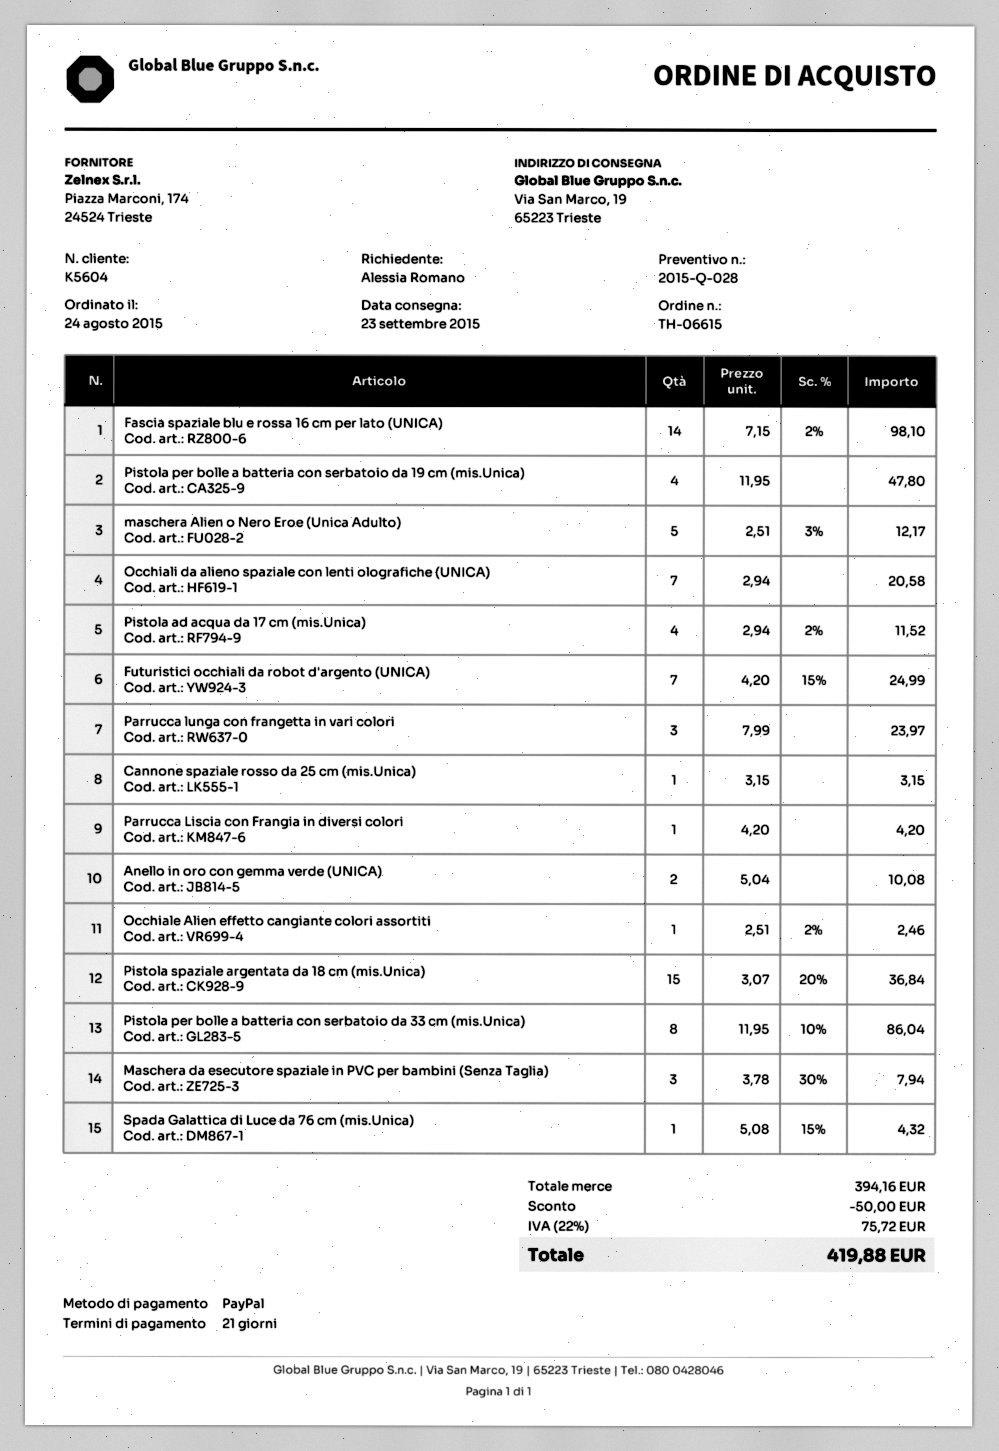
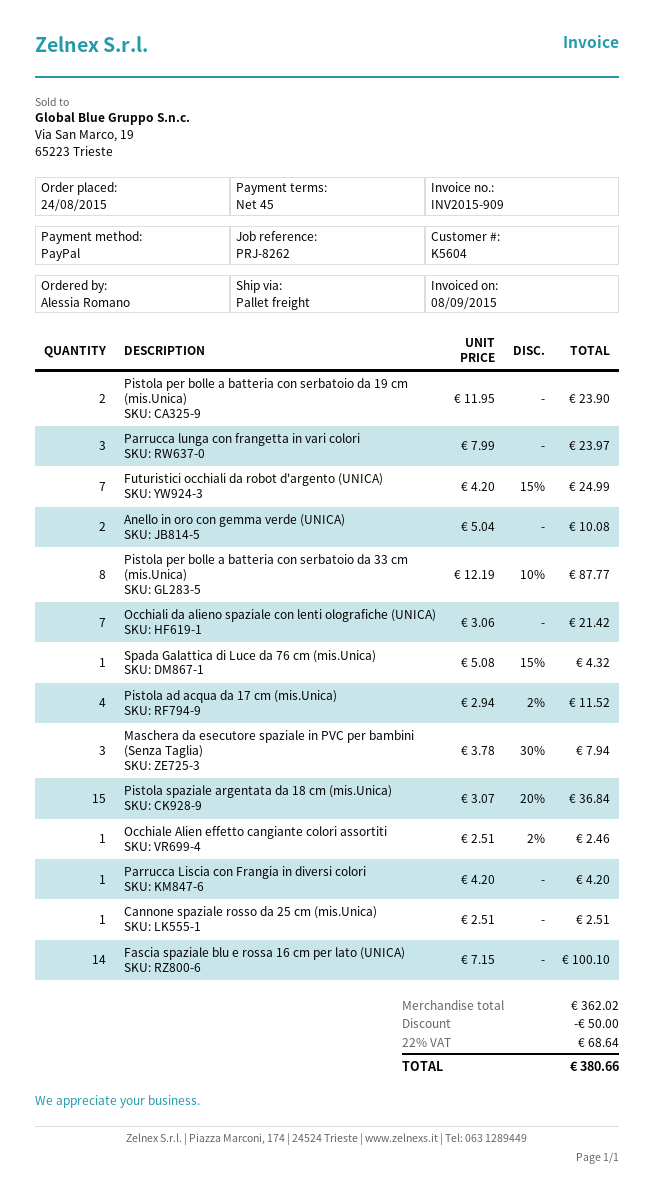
payment terms: 21 days -> 45 days
Fascia spaziale blu e rossa 16 cm per lato (UNICA): 14 x 7.15 - 2% = 98.10 -> 14 x 7.15 = 100.10
Pistola per bolle a batteria con serbatoio da 19 cm (mis.Unica): 4 x 11.95 = 47.80 -> 2 x 11.95 = 23.90
maschera Alien o Nero Eroe (Unica Adulto): 5 x 2.51 - 3% = 12.17 -> none
Occhiali da alieno spaziale con lenti olografiche (UNICA): 7 x 2.94 = 20.58 -> 7 x 3.06 = 21.42
Cannone spaziale rosso da 25 cm (mis.Unica): 1 x 3.15 = 3.15 -> 1 x 2.51 = 2.51
Pistola per bolle a batteria con serbatoio da 33 cm (mis.Unica): 8 x 11.95 - 10% = 86.04 -> 8 x 12.19 - 10% = 87.77
subtotal: 394.16 -> 362.02
tax: 22% = 75.72 -> 22% = 68.64
total: 419.88 -> 380.66

